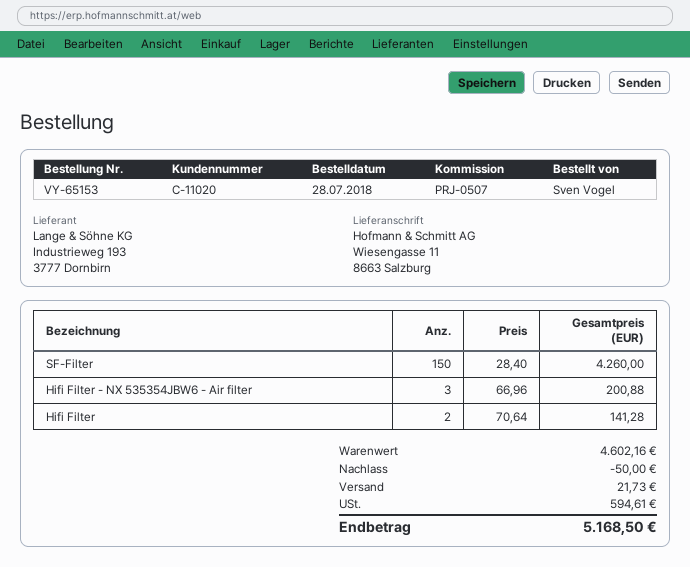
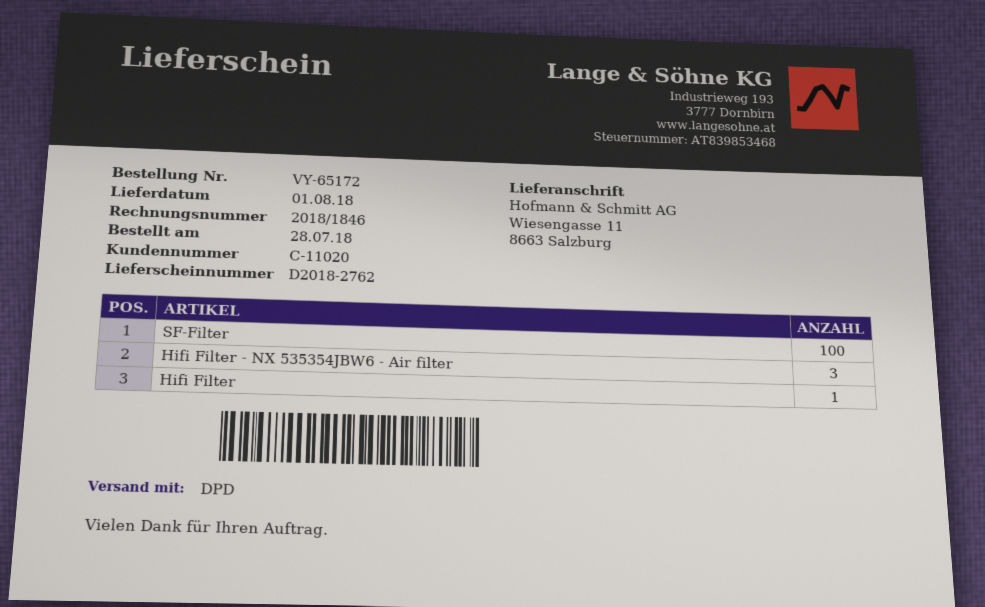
order number: VY-65153 -> VY-65172
SF-Filter: 150 -> 100
Hifi Filter: 2 -> 1

